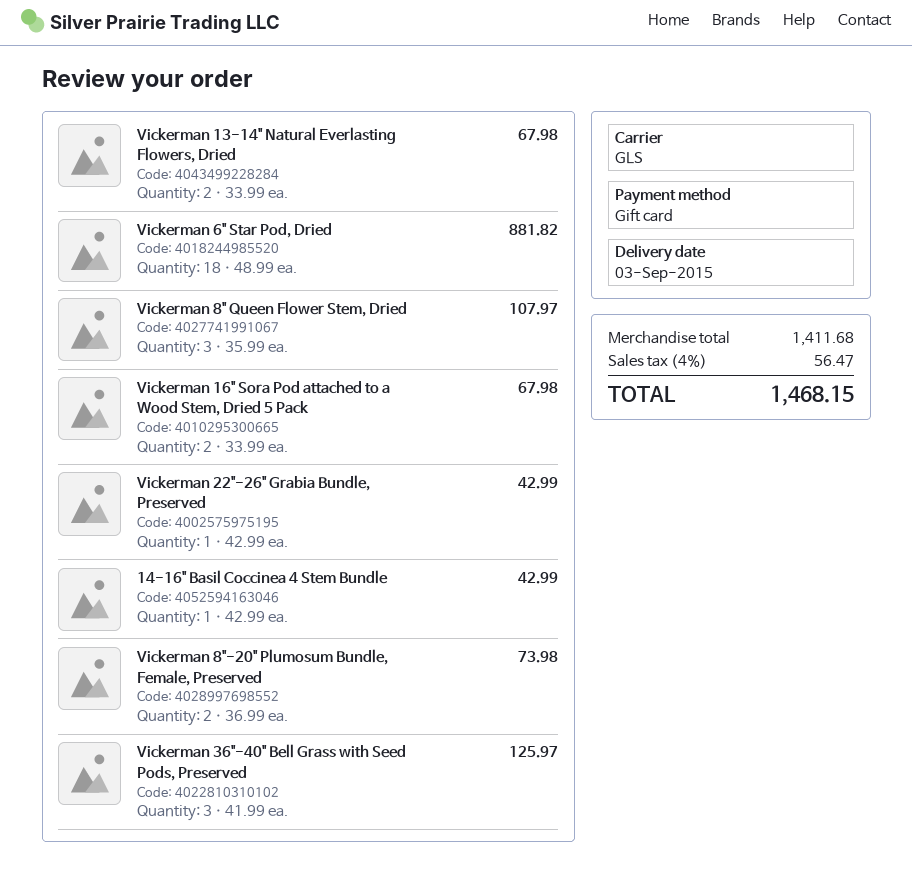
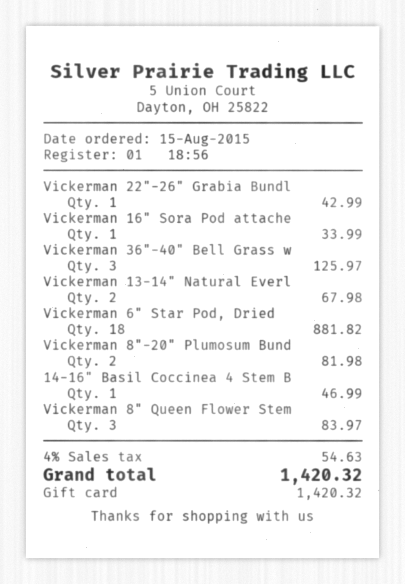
Vickerman 8" Queen Flower Stem, Dried: 3 for 107.97 -> 3 for 83.97
Vickerman 16" Sora Pod attached to a Wood Stem, Dried 5 Pack: 2 for 67.98 -> 1 for 33.99
14-16" Basil Coccinea 4 Stem Bundle: 1 for 42.99 -> 1 for 46.99
Vickerman 8"-20" Plumosum Bundle, Female, Preserved: 2 for 73.98 -> 2 for 81.98
tax: 4% = 56.47 -> 4% = 54.63
total: 1468.15 -> 1420.32

